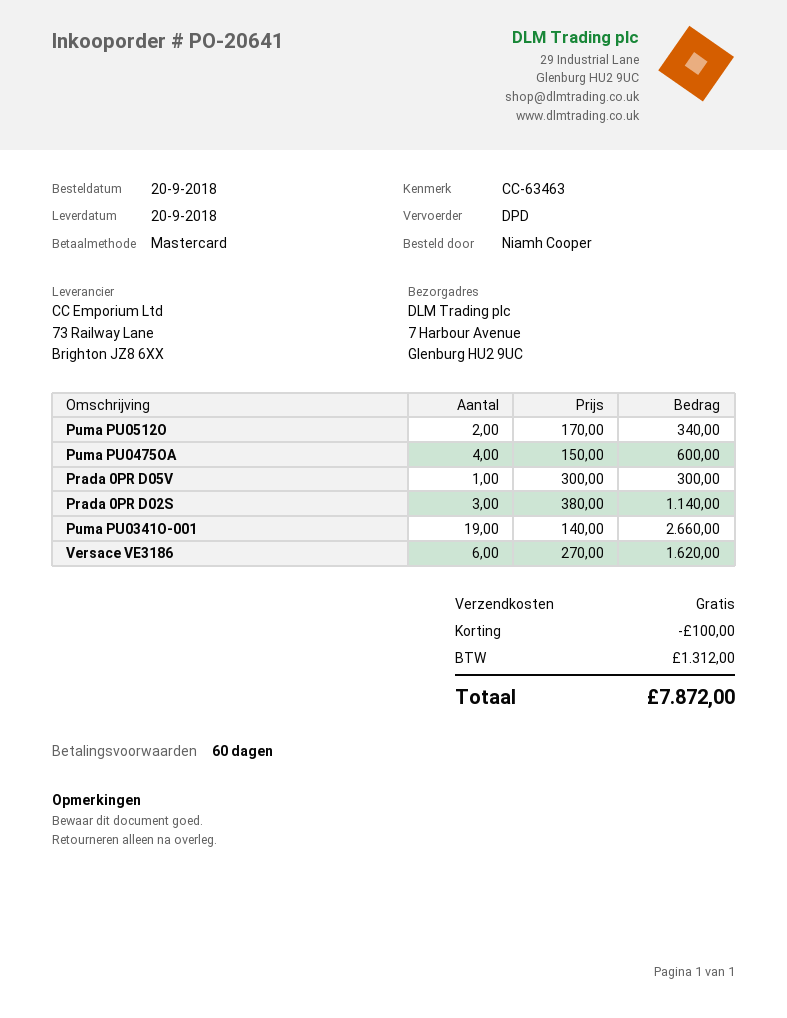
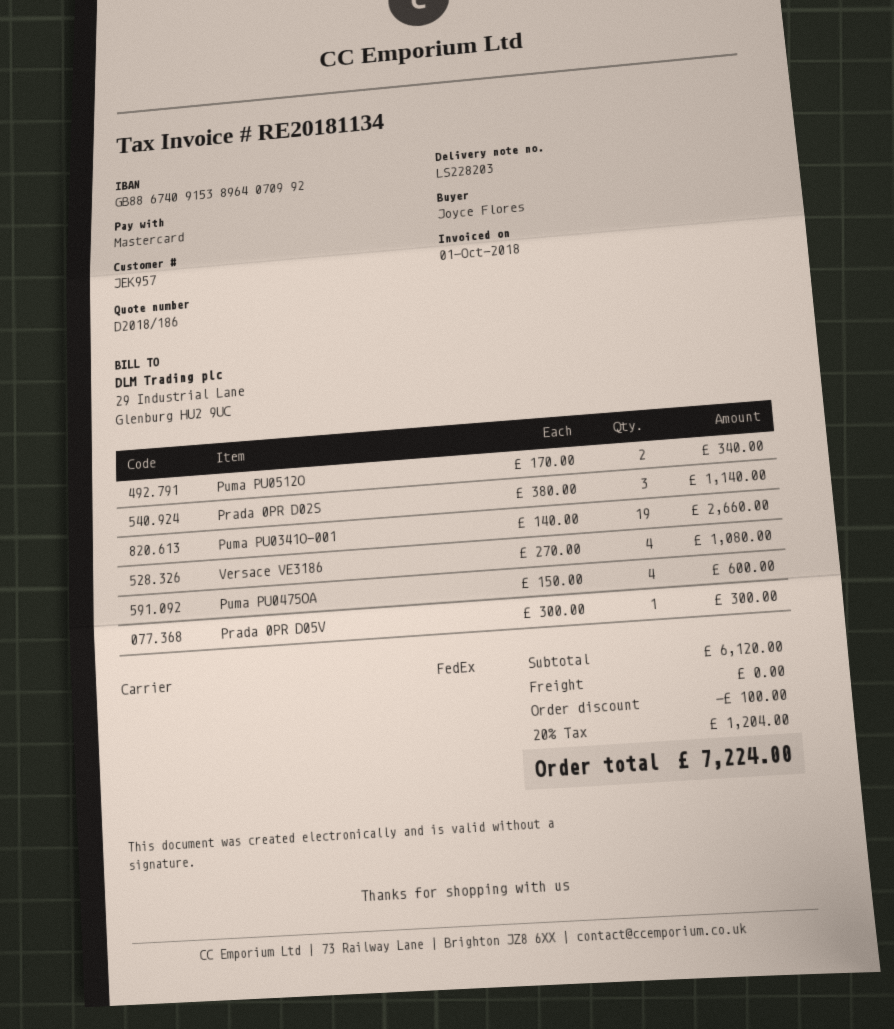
ordered by: Niamh Cooper -> Joyce Flores
shipping method: DPD -> FedEx
Versace VE3186: 6 x 270.00 = 1620.00 -> 4 x 270.00 = 1080.00
tax: 1312.00 -> 1204.00
total: 7872.00 -> 7224.00

